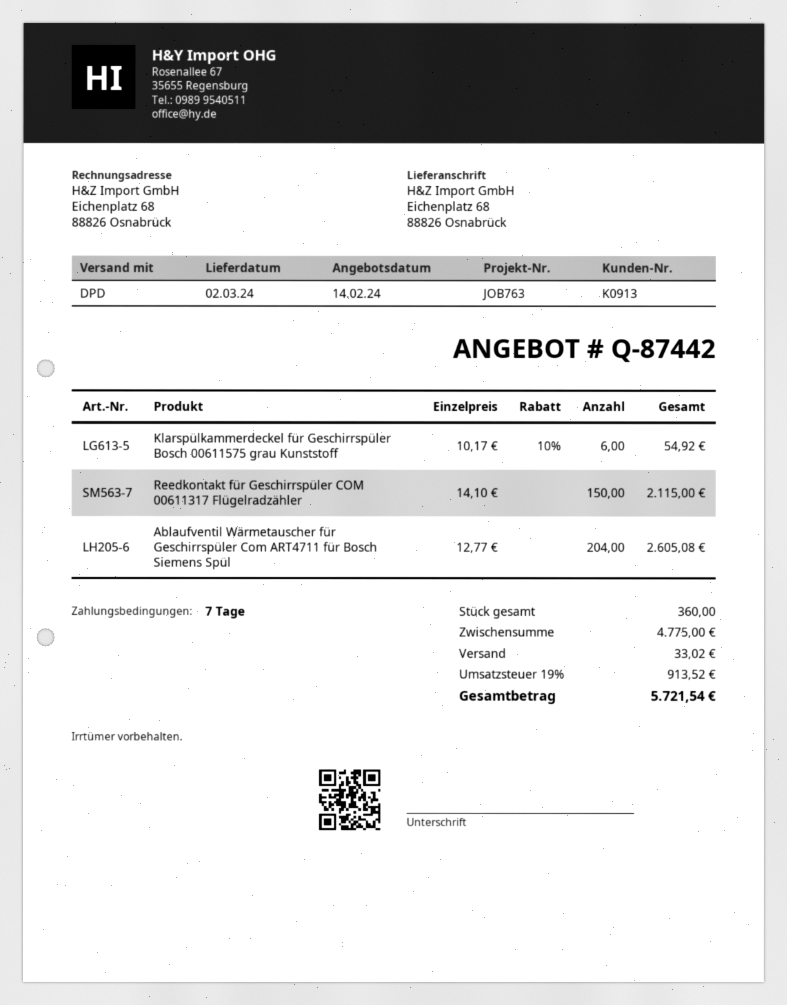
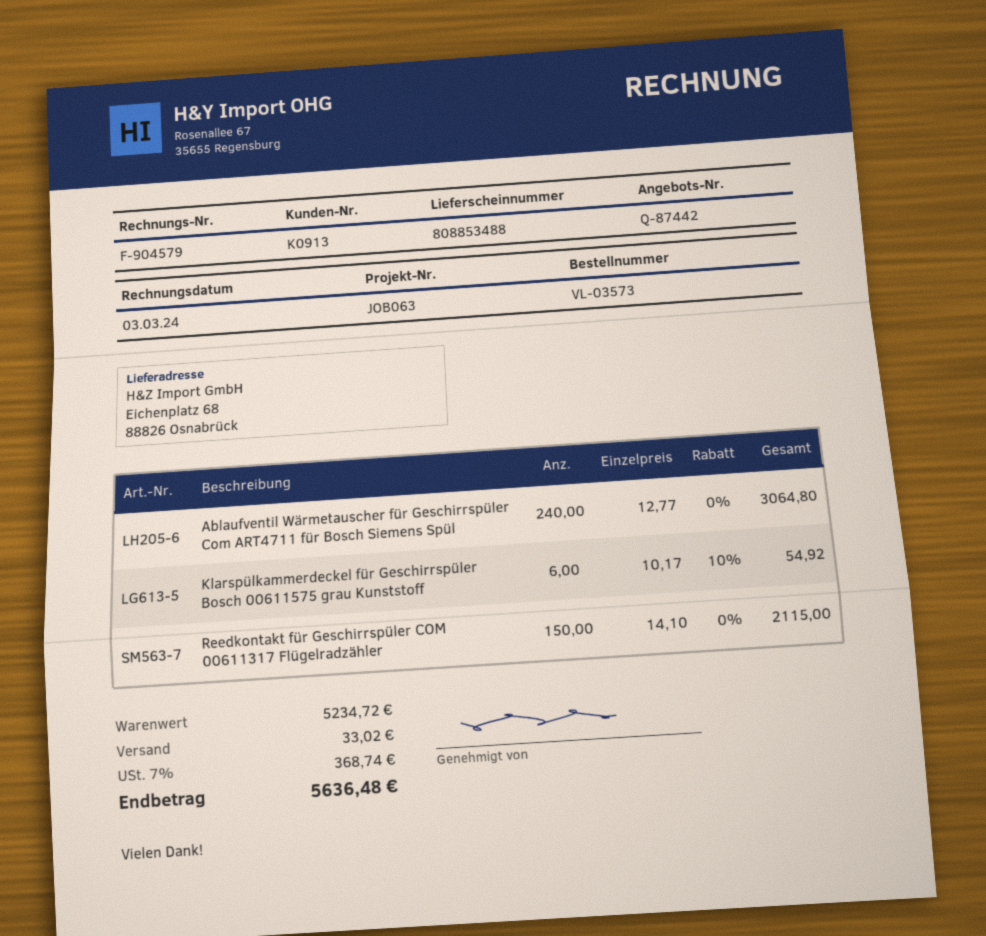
reference: JOB763 -> JOB063
Ablaufventil Wärmetauscher für Geschirrspüler Com ART4711 für Bosch Siemens Spül: 204 x 12.77 = 2605.08 -> 240 x 12.77 = 3064.80
subtotal: 4775.00 -> 5234.72
tax: 19% = 913.52 -> 7% = 368.74
total: 5721.54 -> 5636.48

